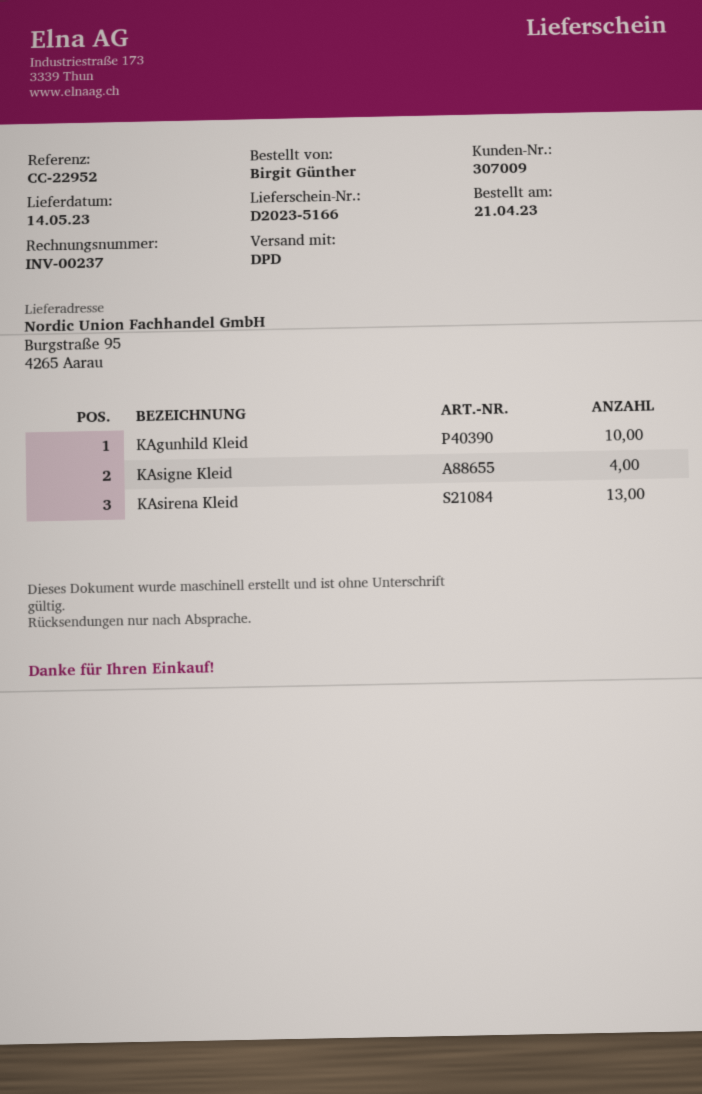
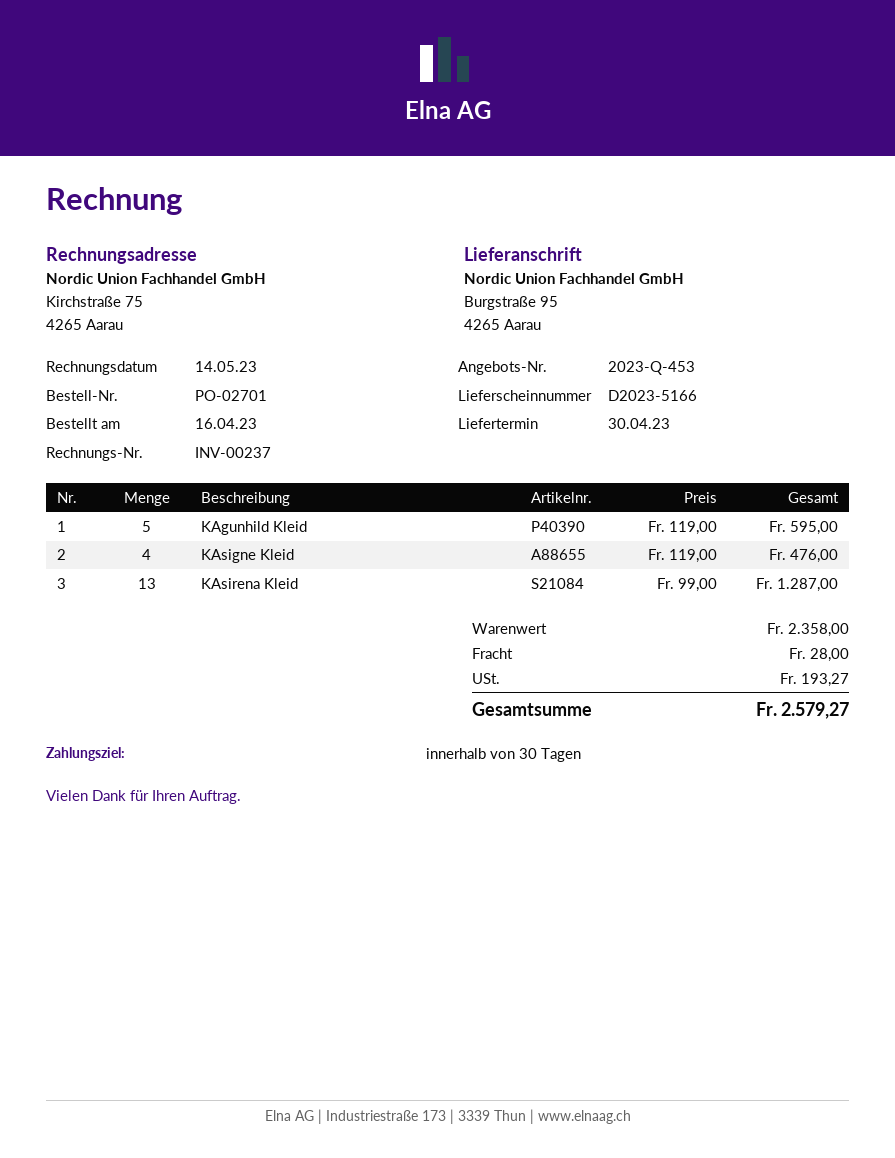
order date: 2023-04-21 -> 2023-04-16
delivery date: 2023-05-14 -> 2023-04-30
KAgunhild Kleid: 10 -> 5

